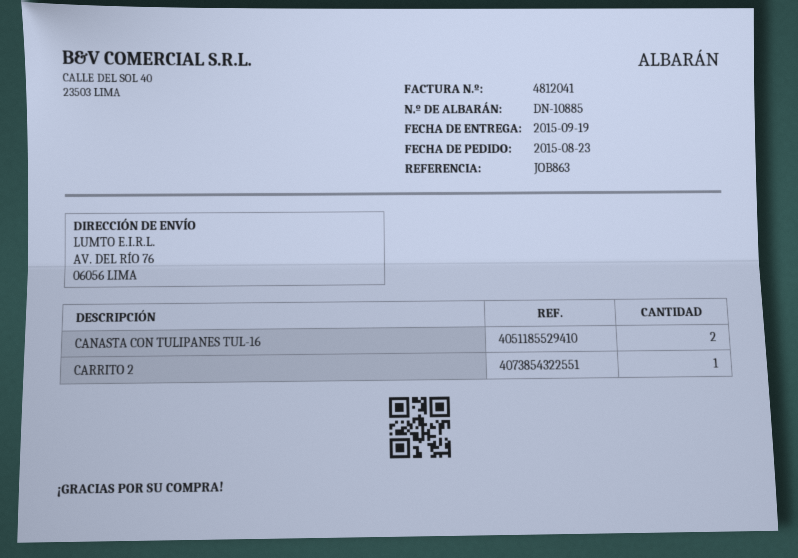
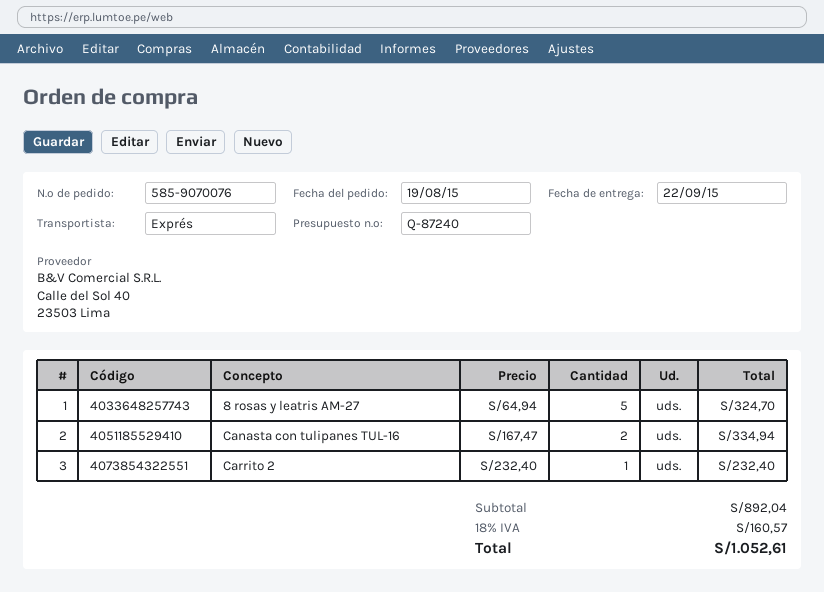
order date: 2015-08-23 -> 2015-08-19
delivery date: 2015-09-19 -> 2015-09-22
8 rosas y leatris AM-27: none -> 5

